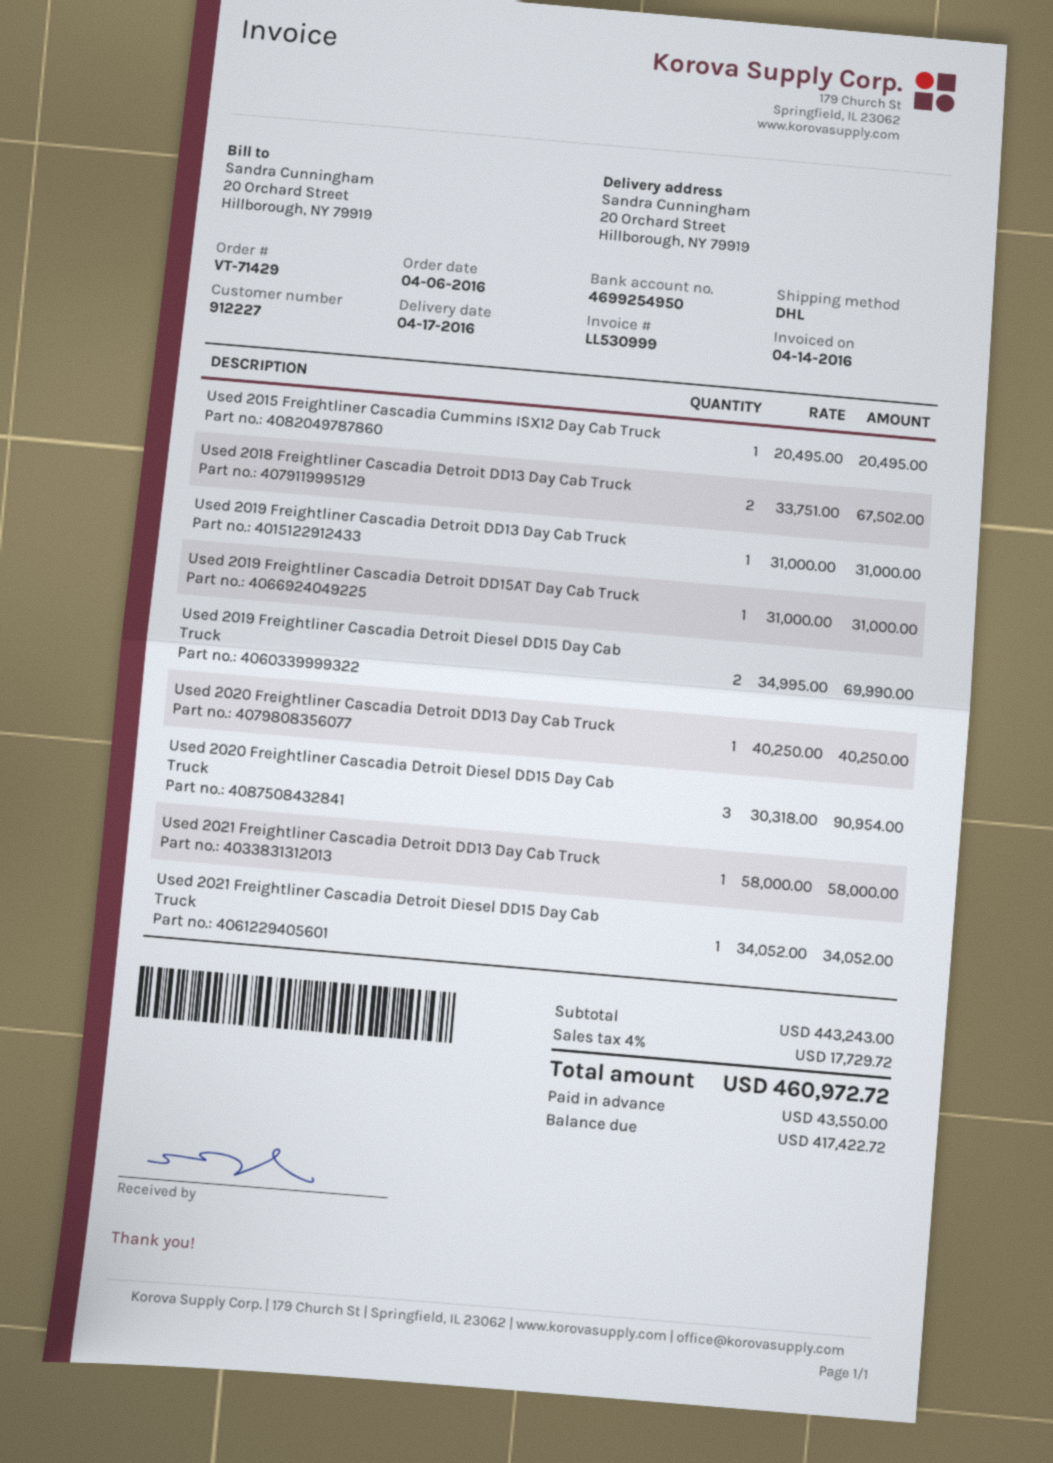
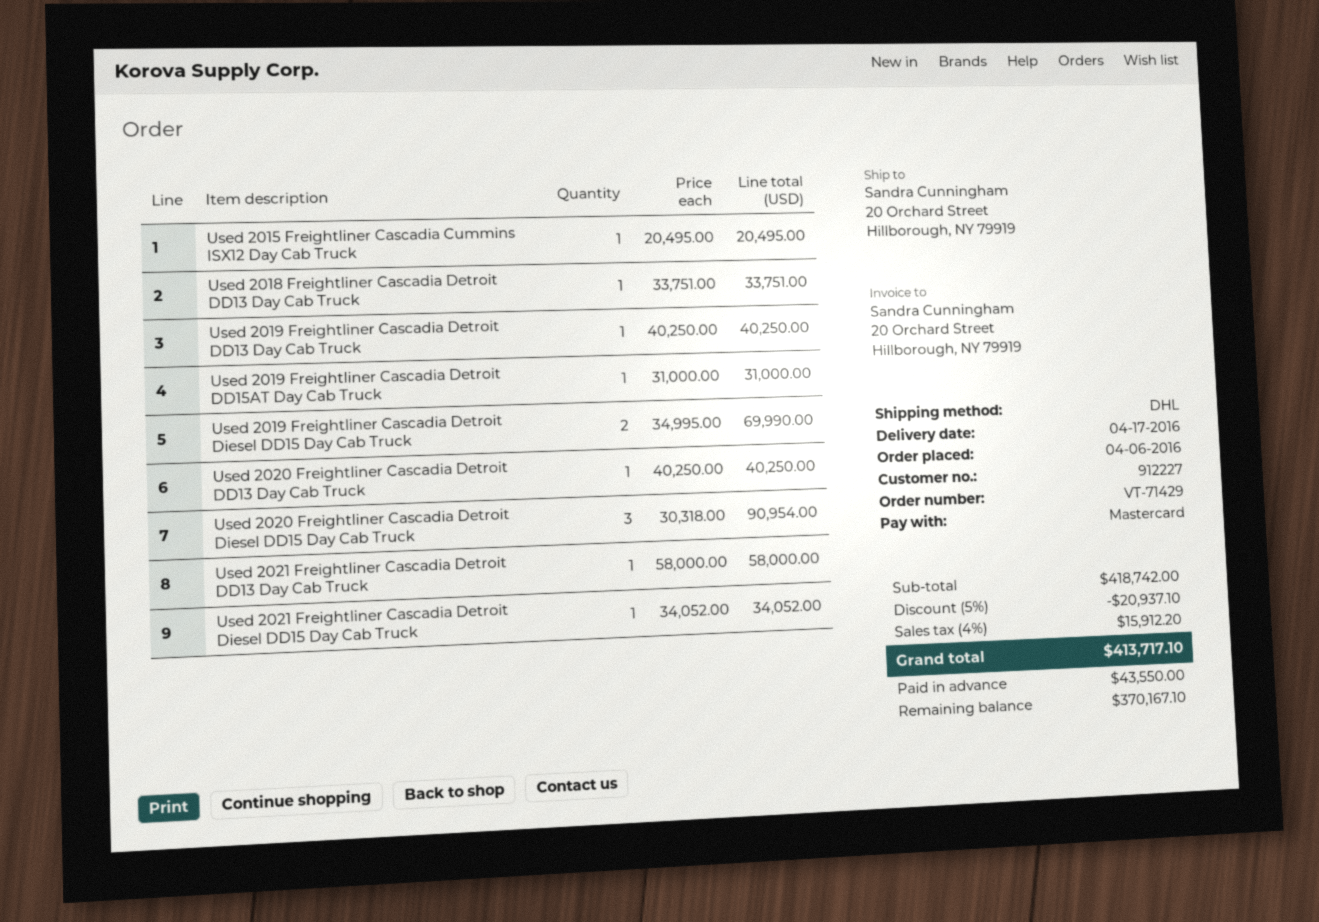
Used 2018 Freightliner Cascadia Detroit DD13 Day Cab Truck: 2 x 33751.00 = 67502.00 -> 1 x 33751.00 = 33751.00
Used 2019 Freightliner Cascadia Detroit DD13 Day Cab Truck: 1 x 31000.00 = 31000.00 -> 1 x 40250.00 = 40250.00
subtotal: 443243.00 -> 418742.00
discount: none -> 5% = 20937.10
tax: 4% = 17729.72 -> 4% = 15912.20
total: 460972.72 -> 413717.10
balance: 417422.72 -> 370167.10

